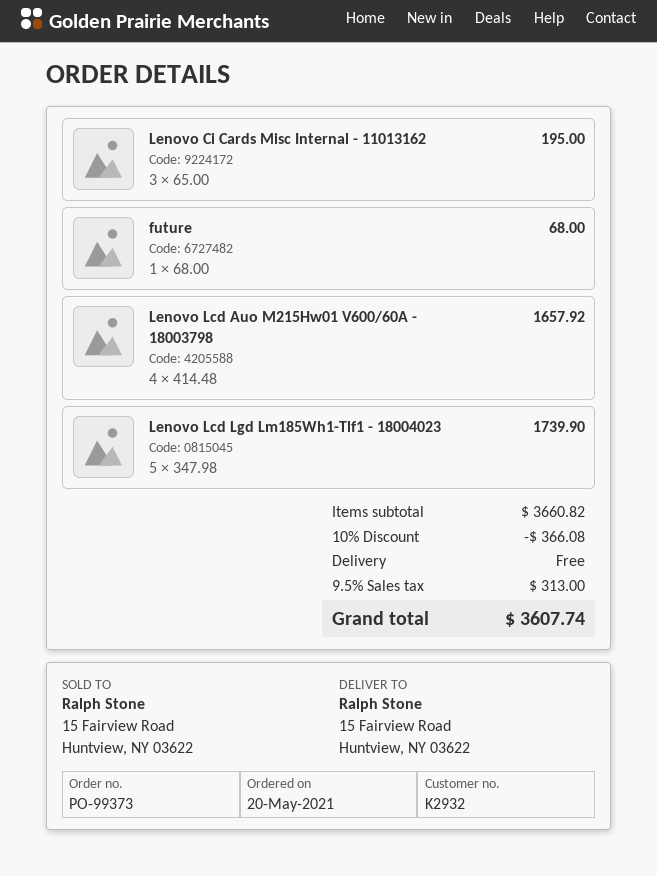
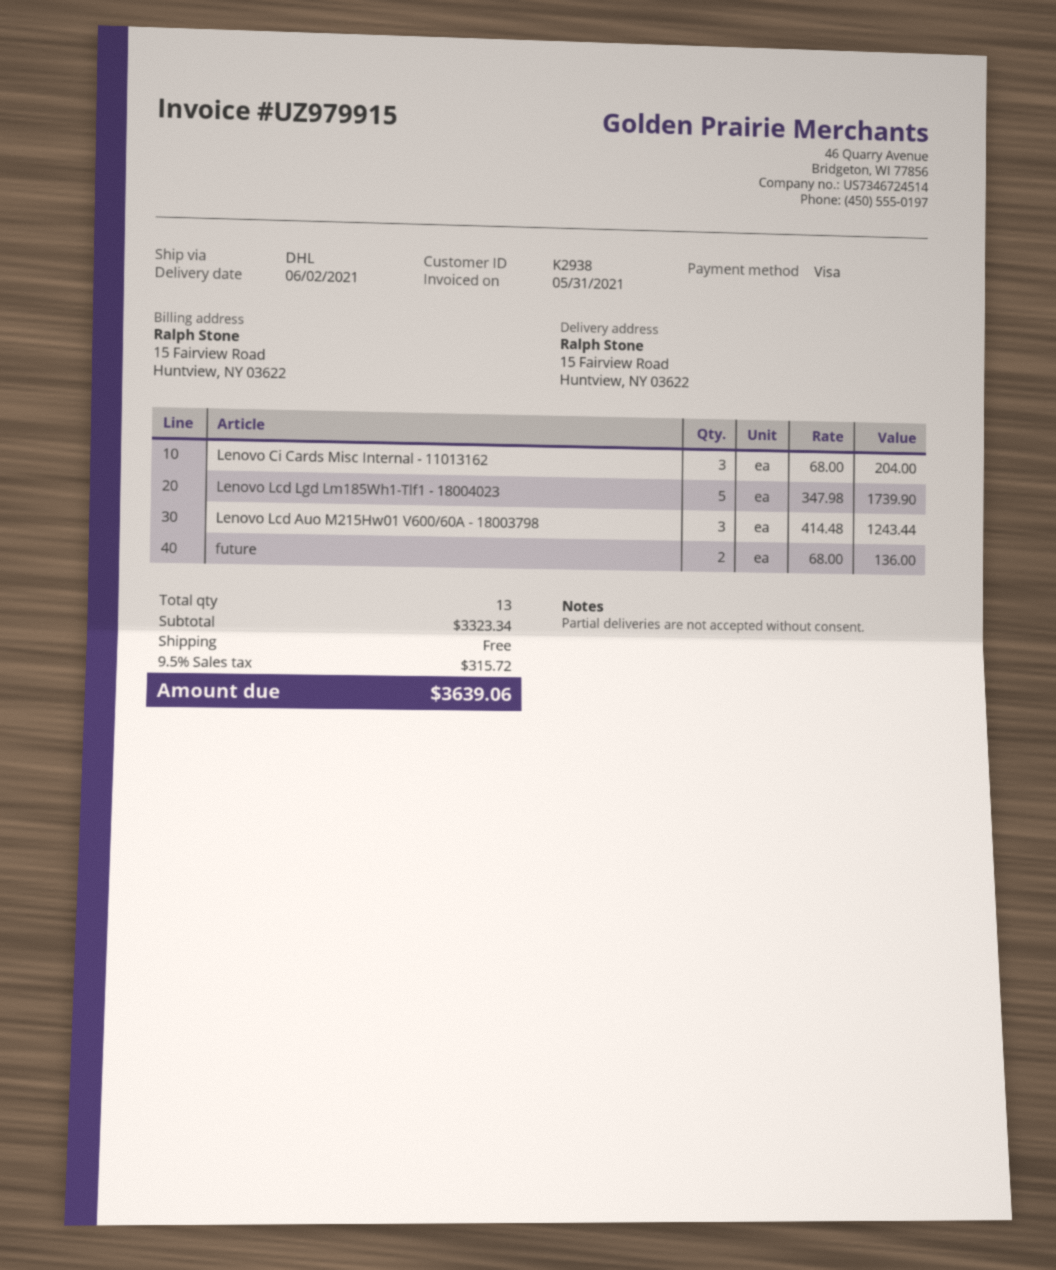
customer number: K2932 -> K2938
Lenovo Ci Cards Misc Internal - 11013162: 3 x 65.00 = 195.00 -> 3 x 68.00 = 204.00
future: 1 x 68.00 = 68.00 -> 2 x 68.00 = 136.00
Lenovo Lcd Auo M215Hw01 V600/60A - 18003798: 4 x 414.48 = 1657.92 -> 3 x 414.48 = 1243.44
subtotal: 3660.82 -> 3323.34
discount: 10% = 366.08 -> none
tax: 9.5% = 313.00 -> 9.5% = 315.72
total: 3607.74 -> 3639.06

